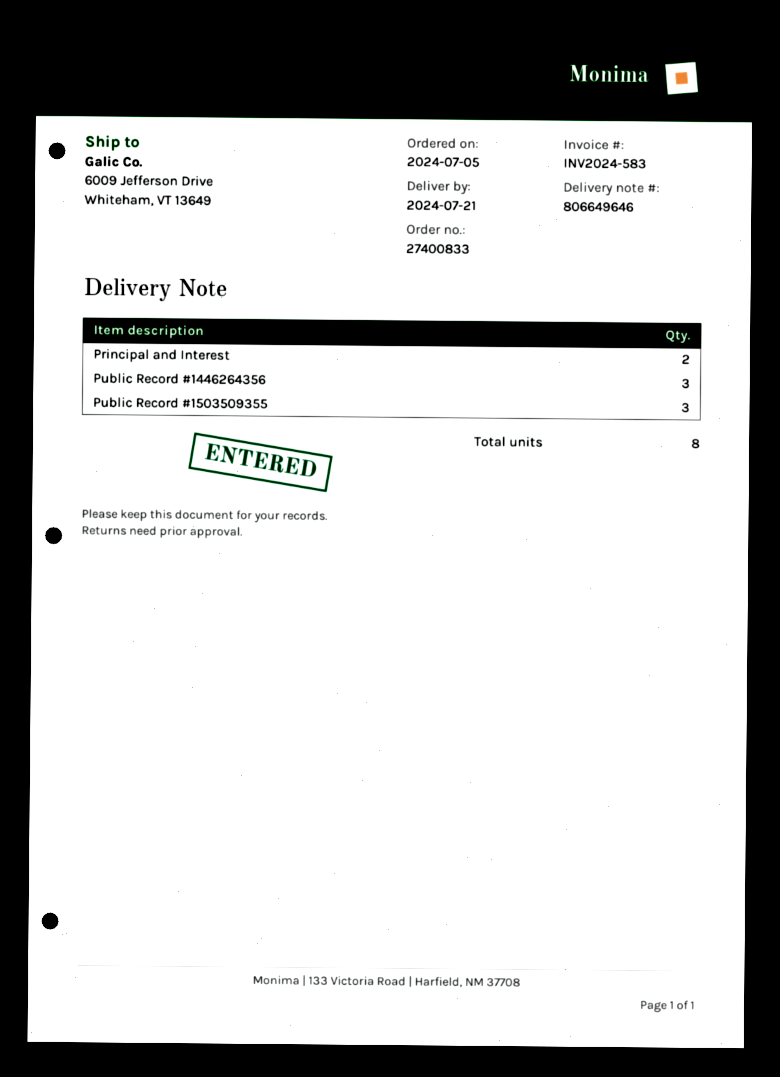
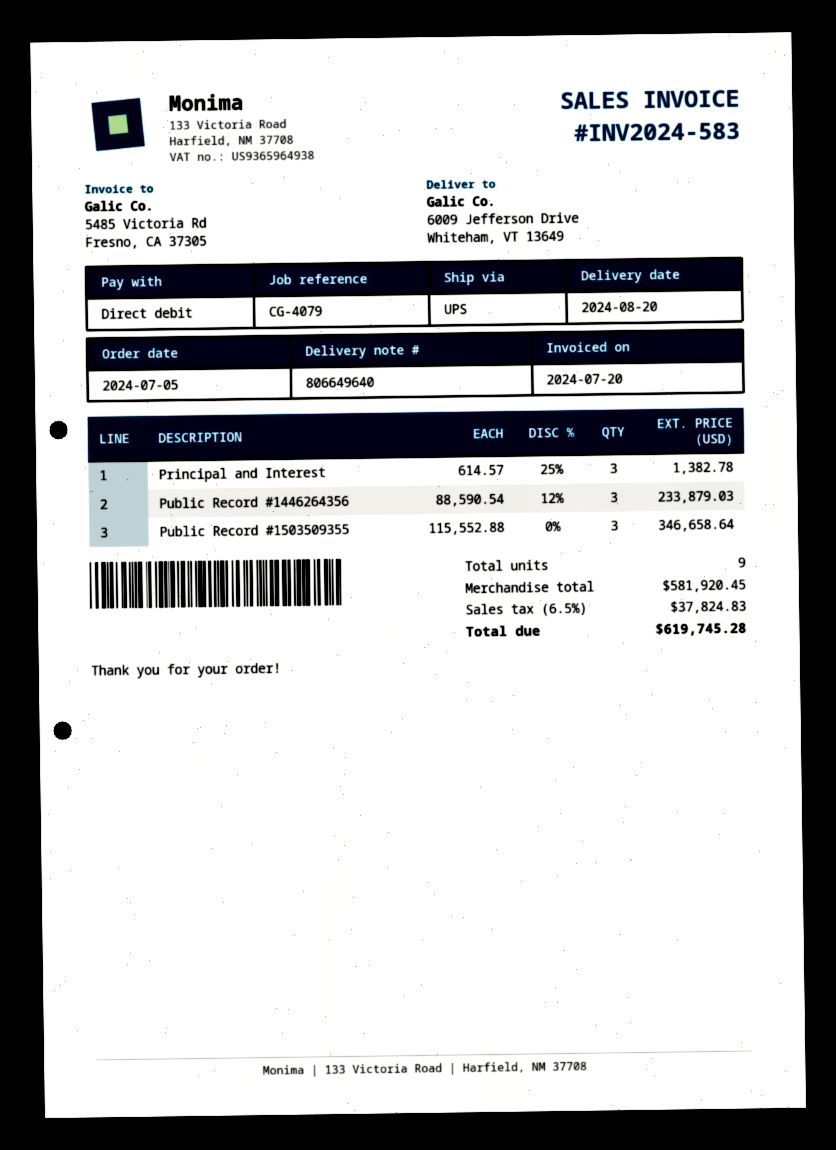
delivery note number: 806649646 -> 806649640
delivery date: 2024-07-21 -> 2024-08-20
Principal and Interest: 2 -> 3
total quantity: 8 -> 9

